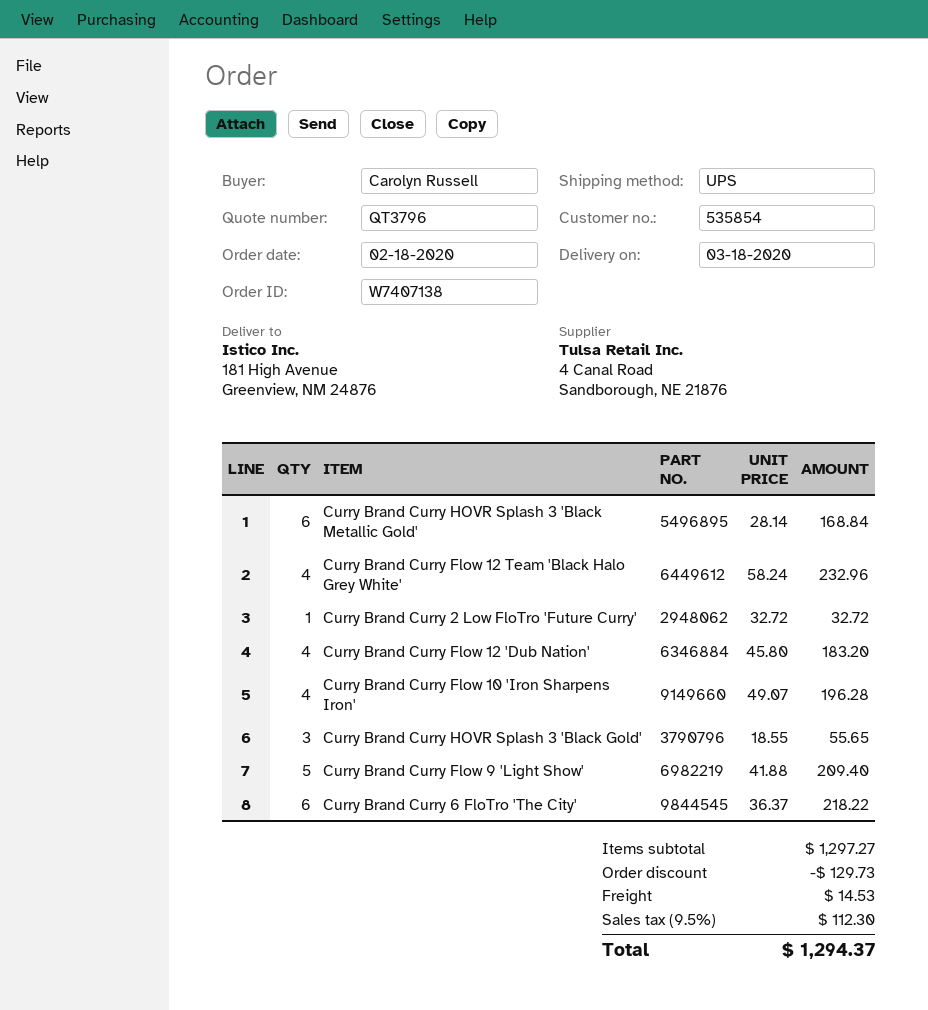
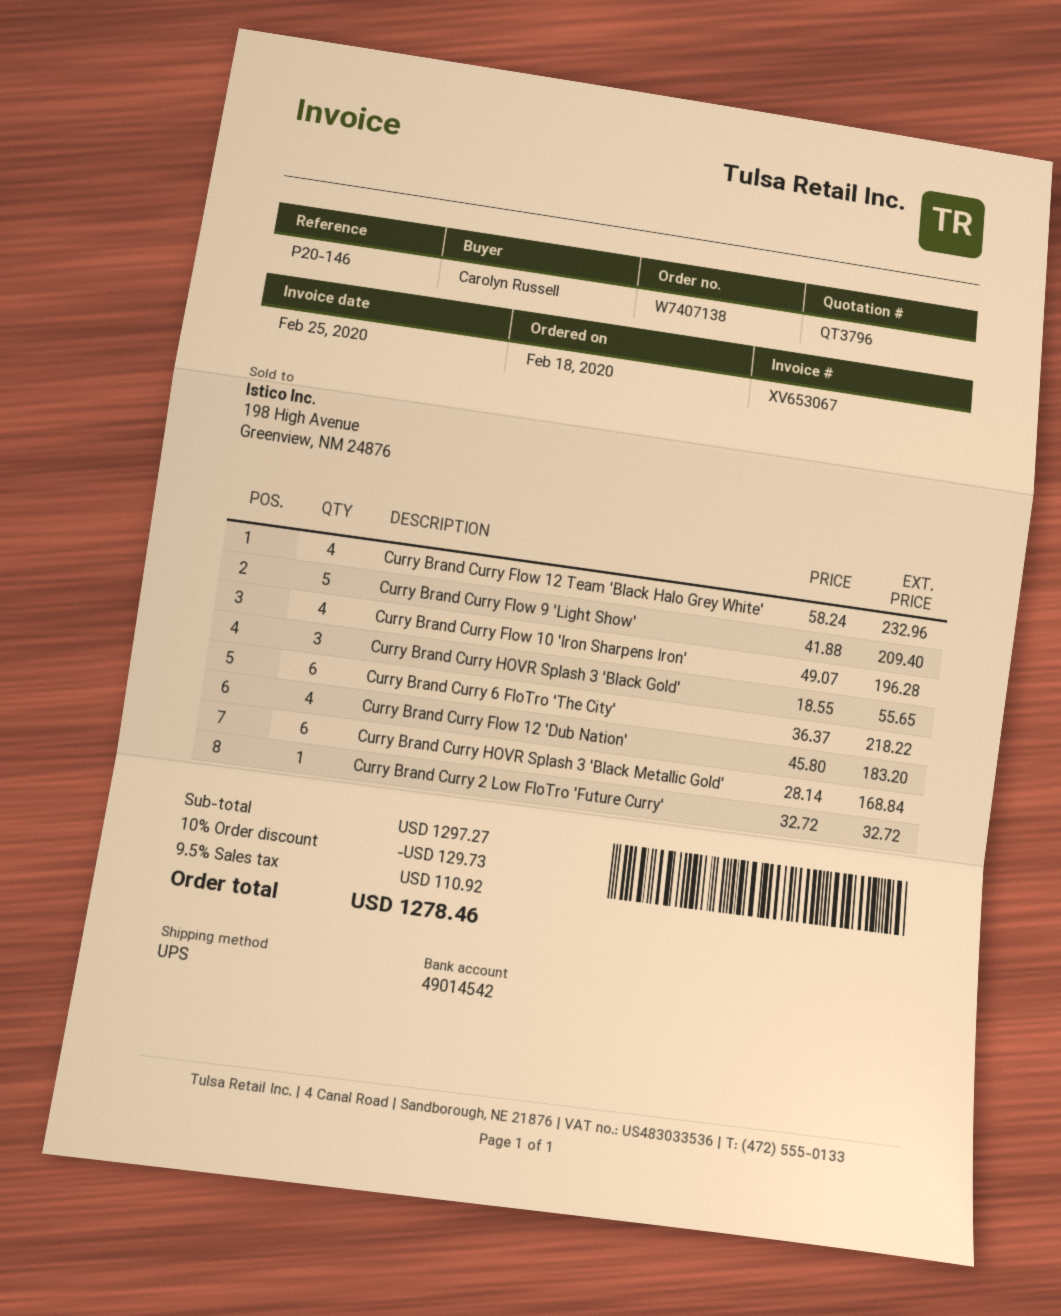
shipping: 14.53 -> none
tax: 9.5% = 112.30 -> 9.5% = 110.92
total: 1294.37 -> 1278.46

